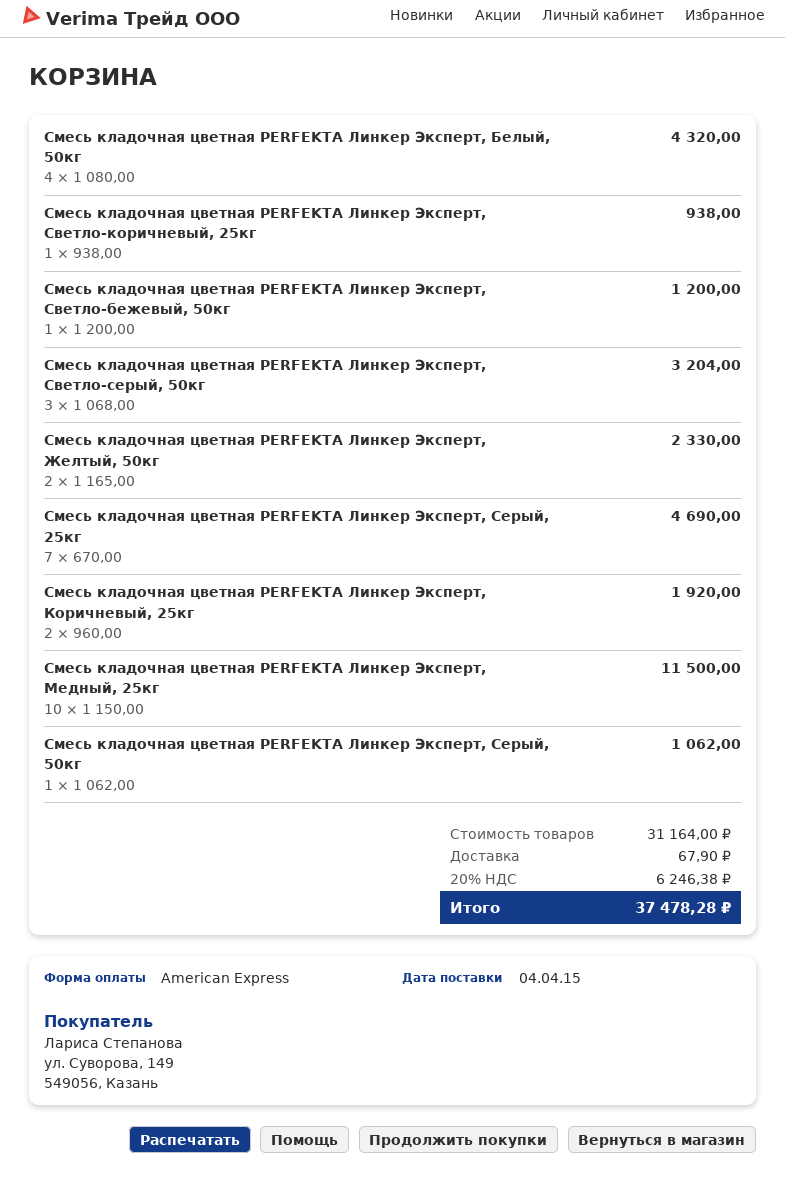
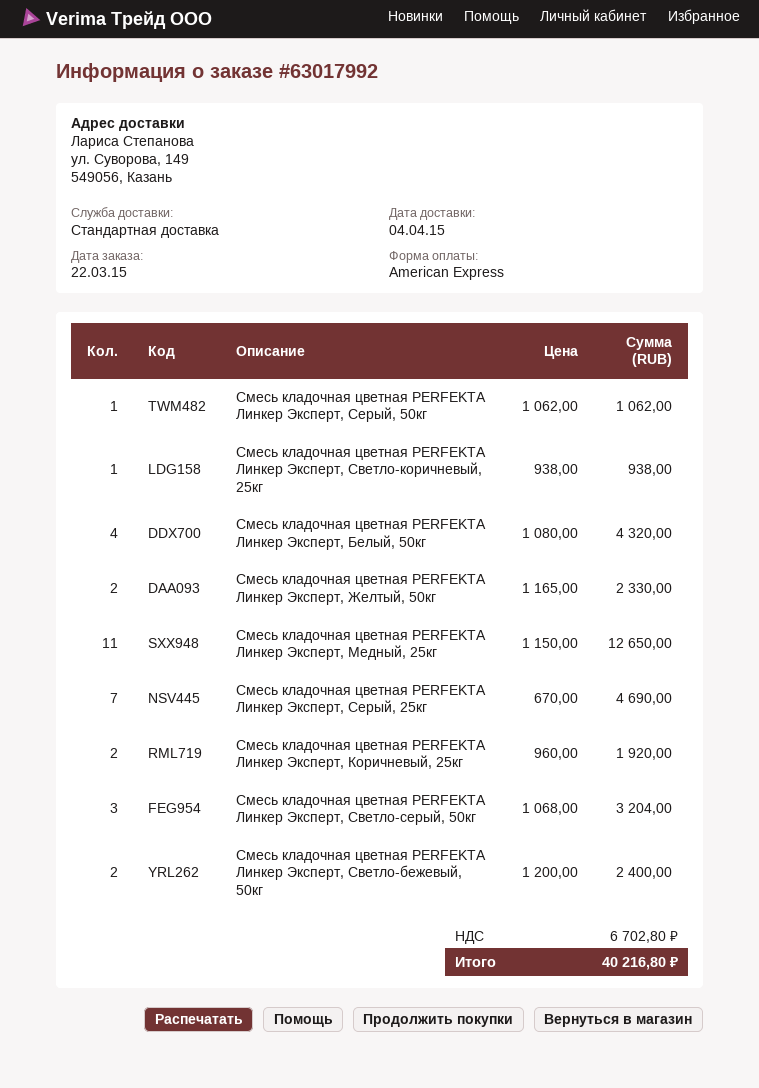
Смесь кладочная цветная PERFEKTA Линкер Эксперт, Светло-бежевый, 50кг: 1 x 1200.00 = 1200.00 -> 2 x 1200.00 = 2400.00
Смесь кладочная цветная PERFEKTA Линкер Эксперт, Медный, 25кг: 10 x 1150.00 = 11500.00 -> 11 x 1150.00 = 12650.00
shipping: 67.90 -> none
tax: 6246.38 -> 6702.80
total: 37478.28 -> 40216.80

